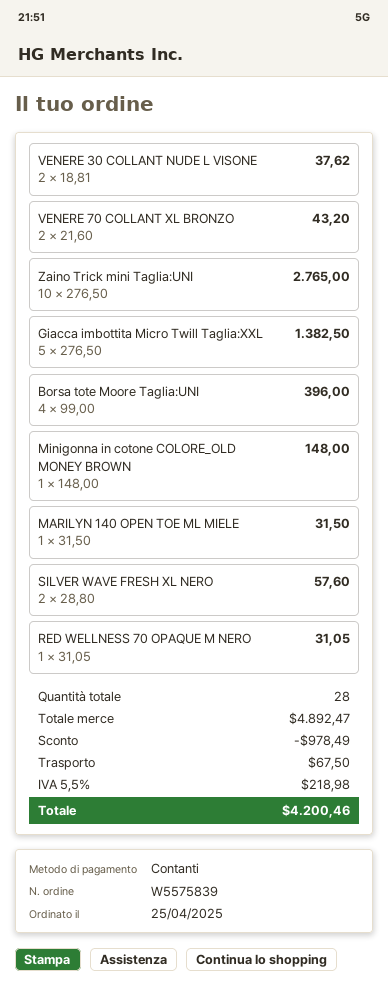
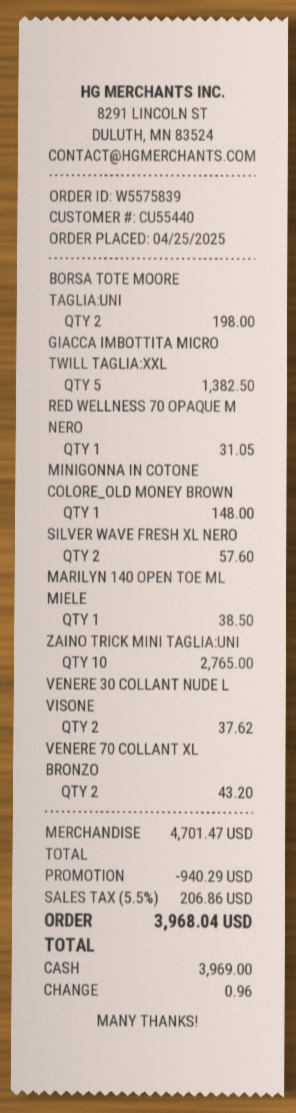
Borsa tote Moore Taglia:UNI: 4 for 396.00 -> 2 for 198.00
MARILYN 140 OPEN TOE ML MIELE: 1 for 31.50 -> 1 for 38.50
subtotal: 4892.47 -> 4701.47
discount: 978.49 -> 940.29
shipping: 67.50 -> none
tax: 5.5% = 218.98 -> 5.5% = 206.86
total: 4200.46 -> 3968.04

